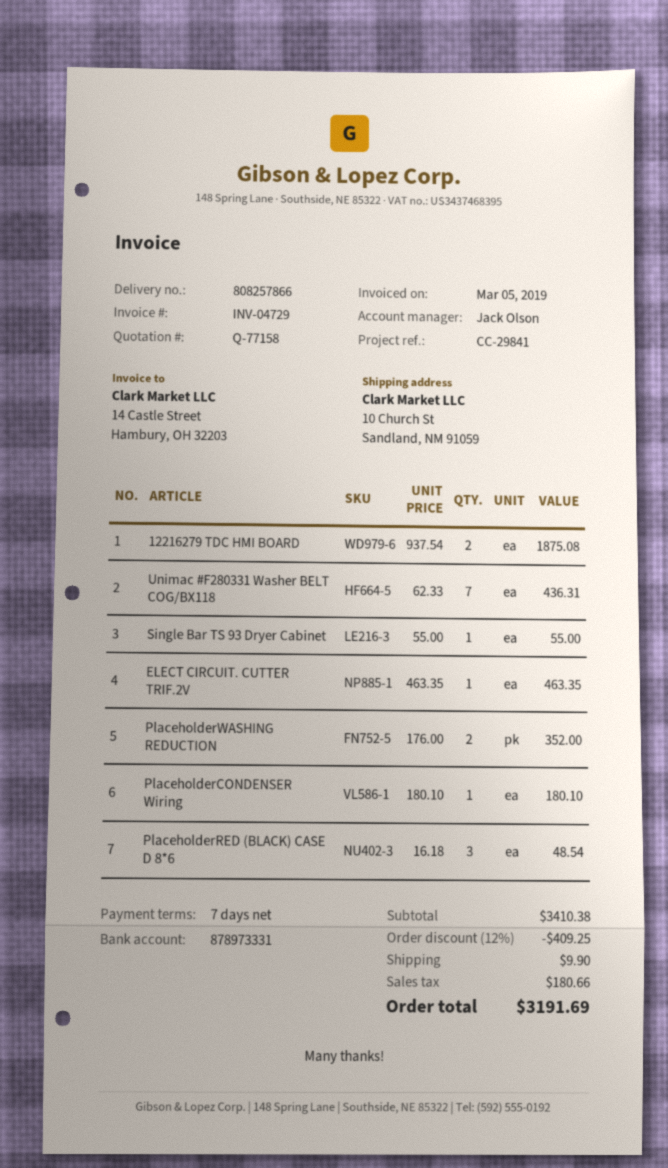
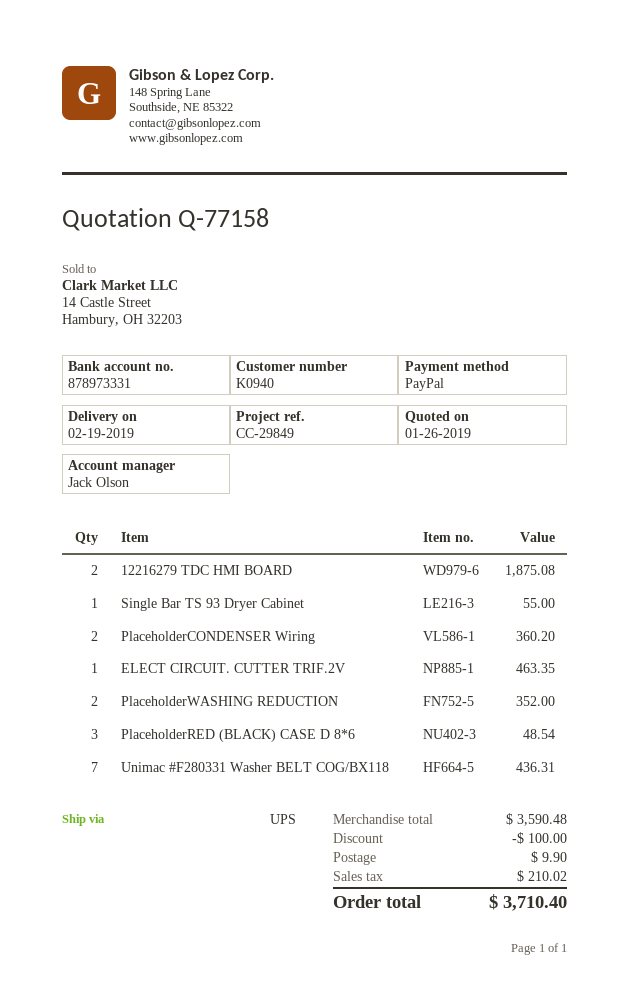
reference: CC-29841 -> CC-29849
PlaceholderCONDENSER Wiring: 1 for 180.10 -> 2 for 360.20
subtotal: 3410.38 -> 3590.48
discount: 409.25 -> 100.00
tax: 180.66 -> 210.02
total: 3191.69 -> 3710.40

